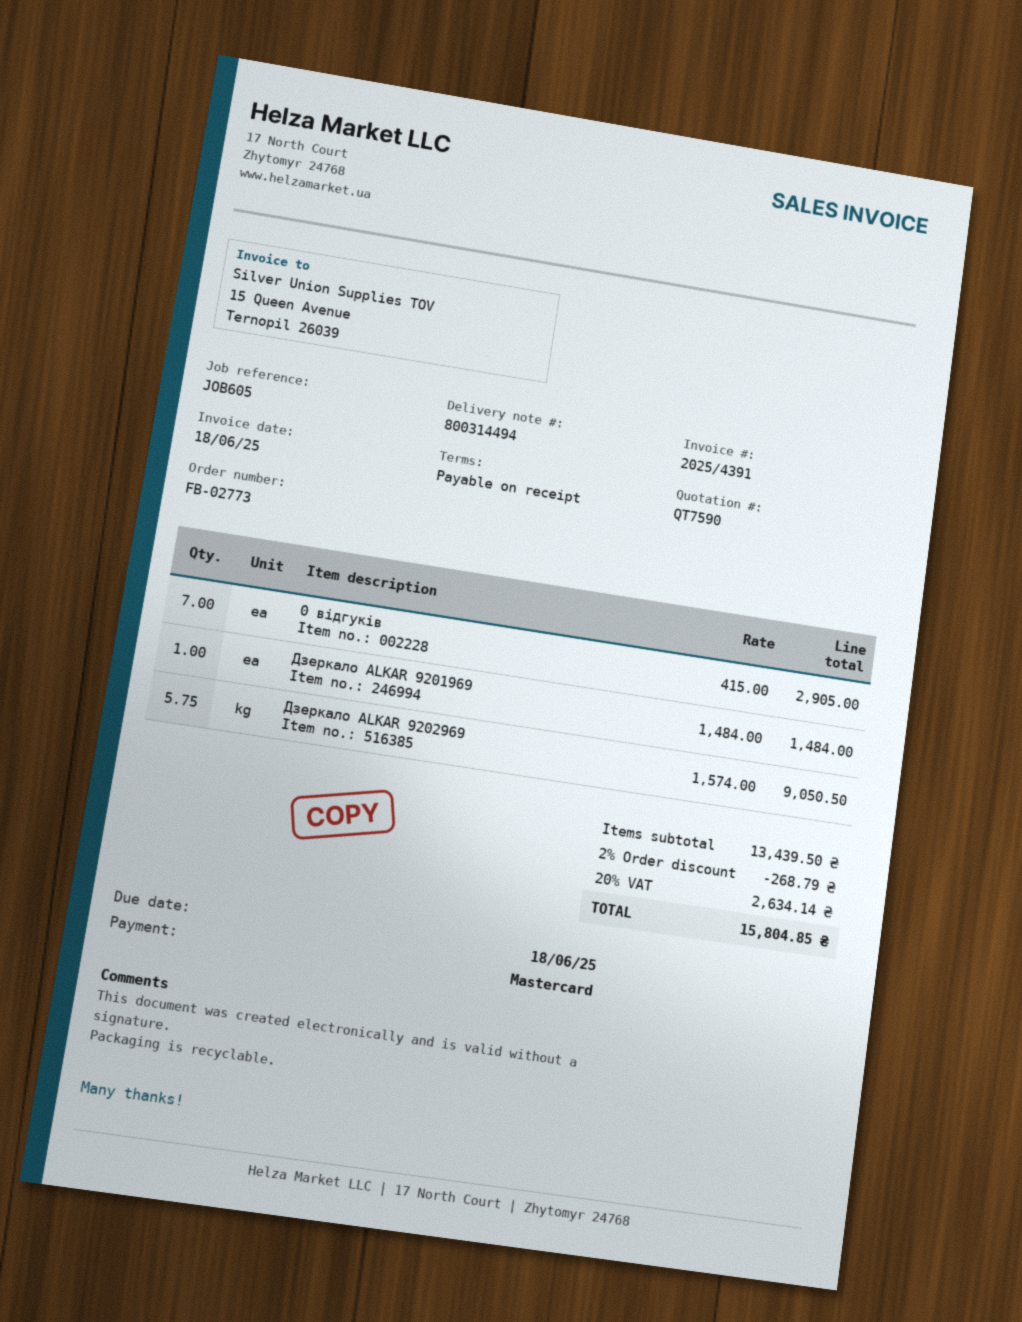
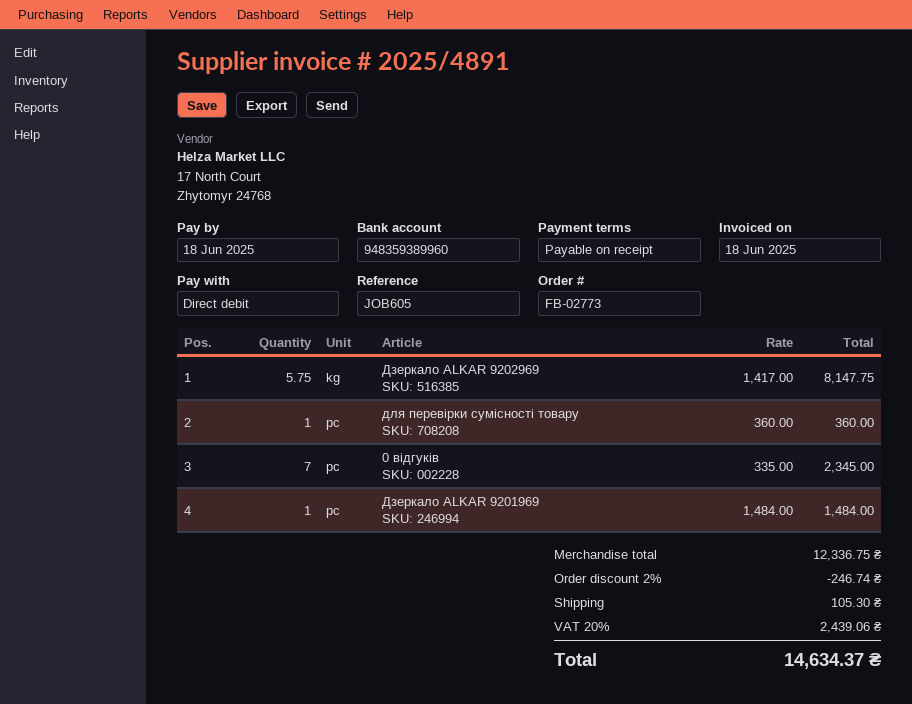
invoice number: 2025/4391 -> 2025/4891
payment method: Mastercard -> direct debit
0 відгуків: 7 x 415.00 = 2905.00 -> 7 x 335.00 = 2345.00
Дзеркало ALKAR 9202969: 5.75 x 1574.00 = 9050.50 -> 5.75 x 1417.00 = 8147.75
для перевірки сумісності товару: none -> 1 x 360.00 = 360.00
subtotal: 13439.50 -> 12336.75
discount: 2% = 268.79 -> 2% = 246.74
shipping: none -> 105.30
tax: 20% = 2634.14 -> 20% = 2439.06
total: 15804.85 -> 14634.37

